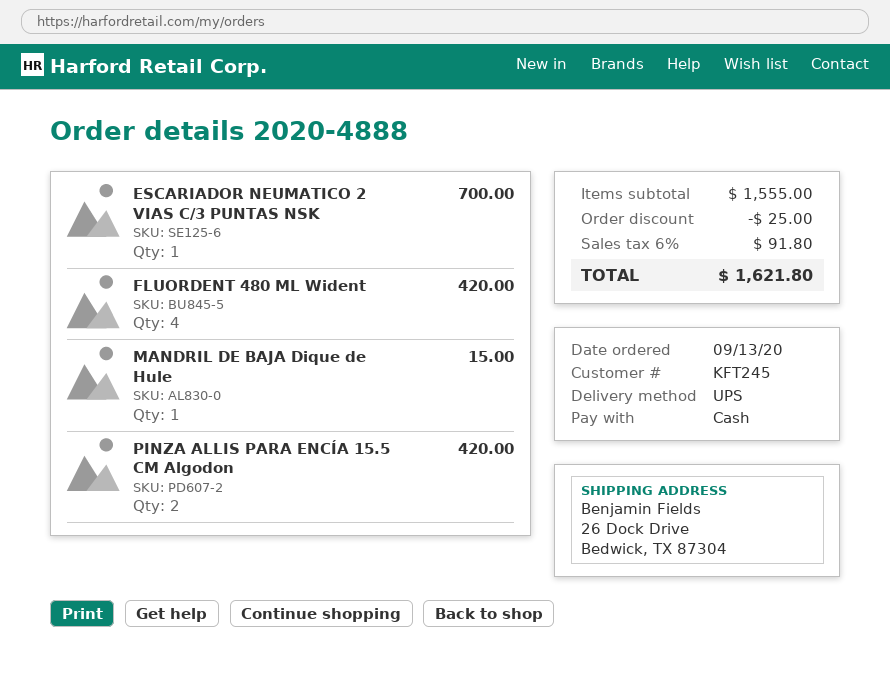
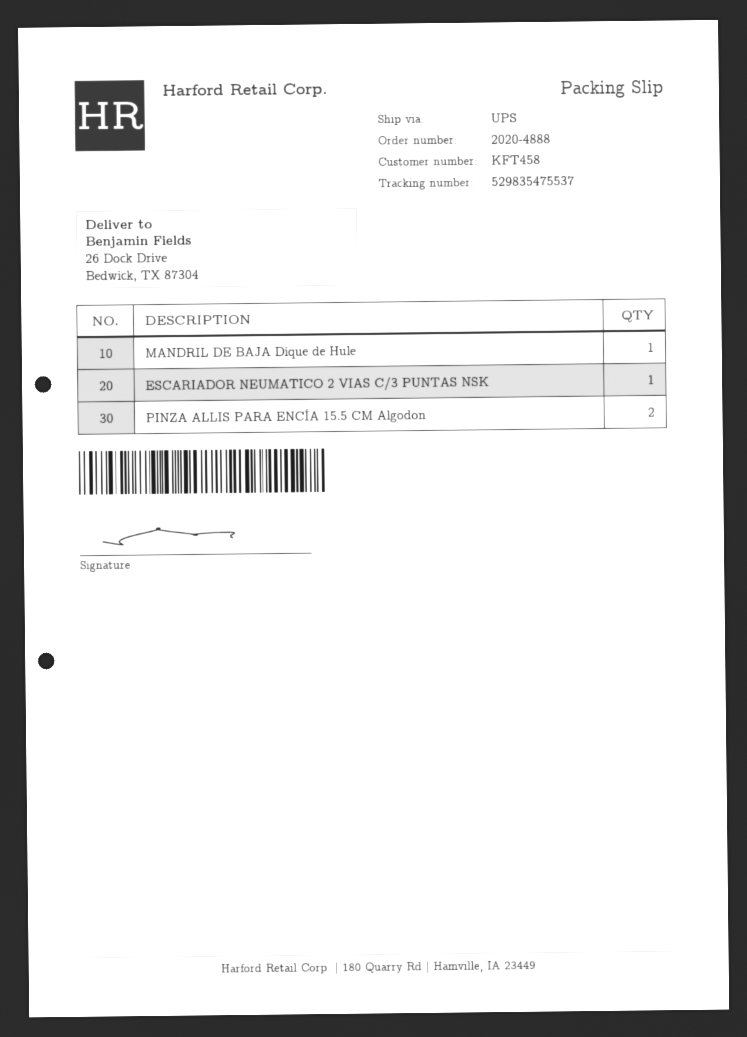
customer number: KFT245 -> KFT458
FLUORDENT 480 ML Wident: 4 -> none

